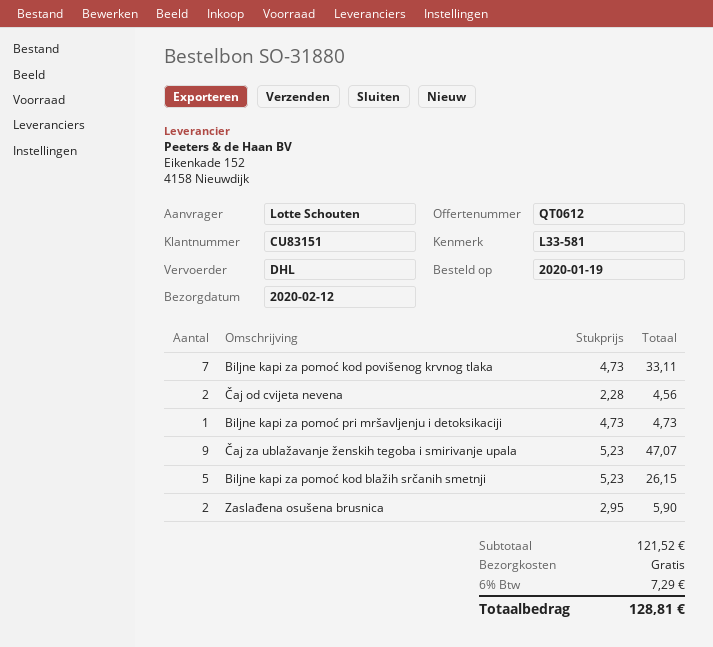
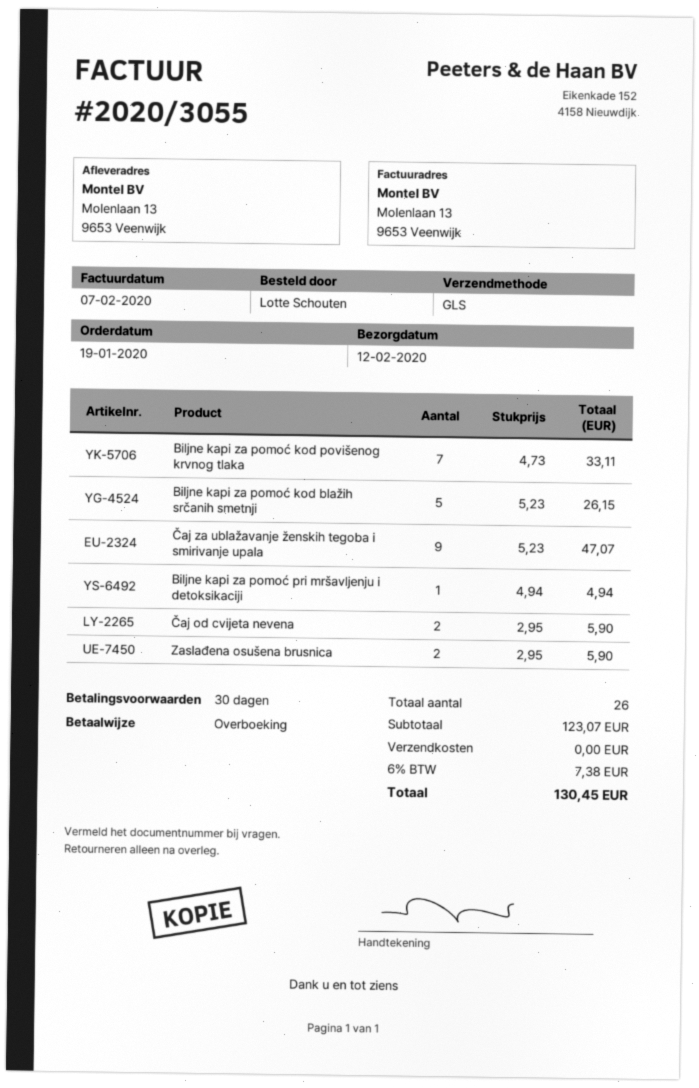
shipping method: DHL -> GLS
Čaj od cvijeta nevena: 2 x 2.28 = 4.56 -> 2 x 2.95 = 5.90
Biljne kapi za pomoć pri mršavljenju i detoksikaciji: 1 x 4.73 = 4.73 -> 1 x 4.94 = 4.94
subtotal: 121.52 -> 123.07
tax: 6% = 7.29 -> 6% = 7.38
total: 128.81 -> 130.45

